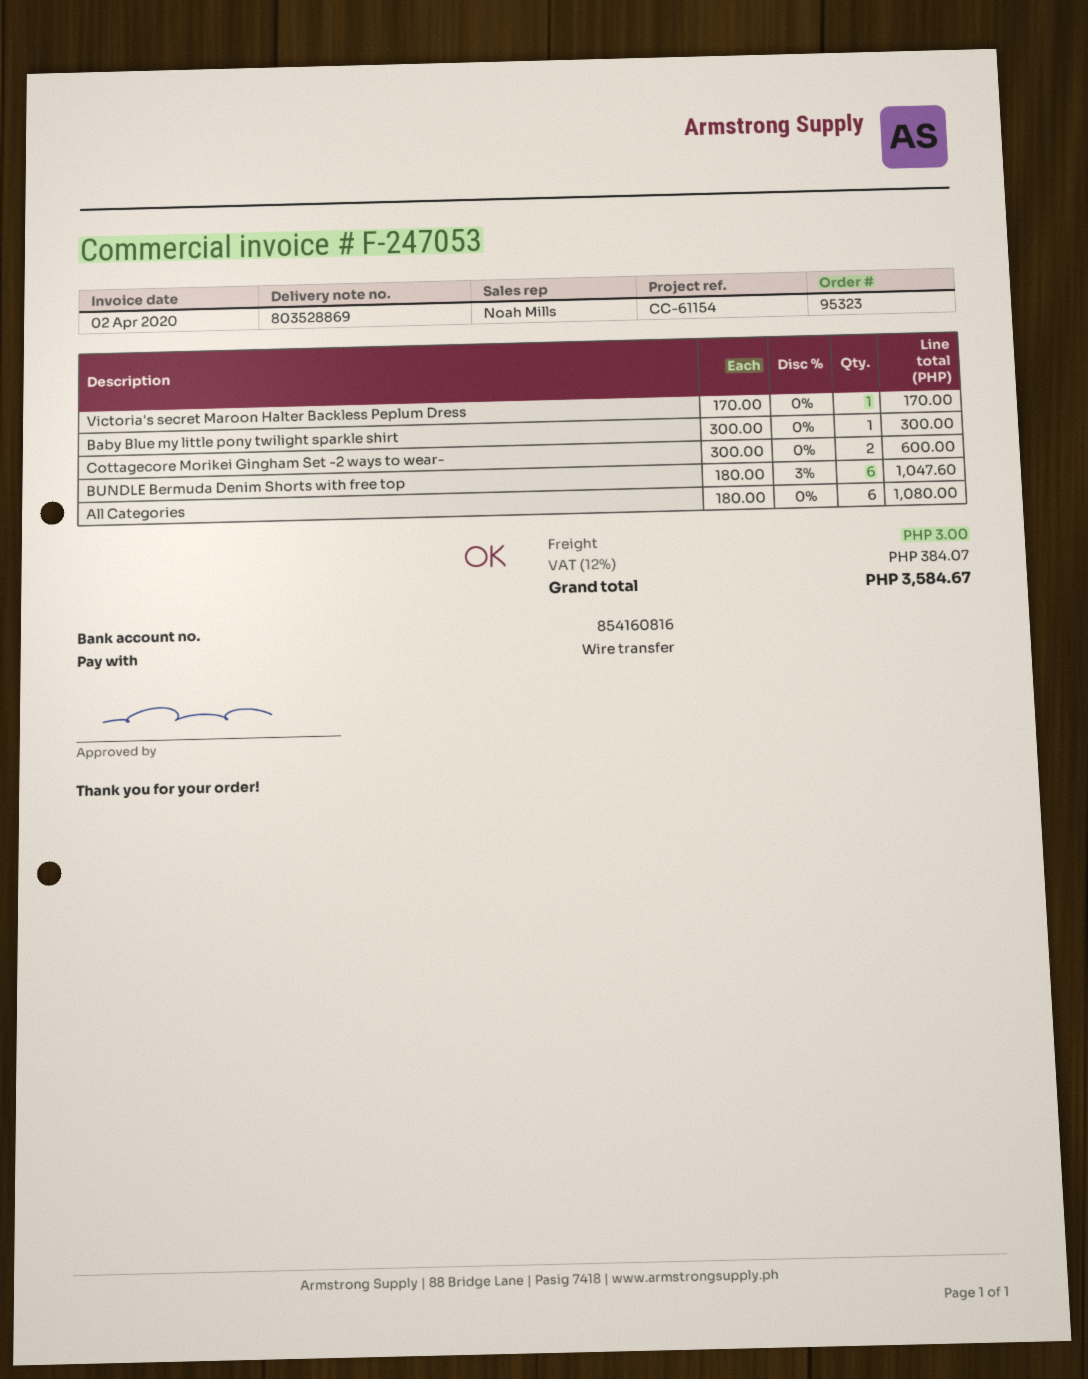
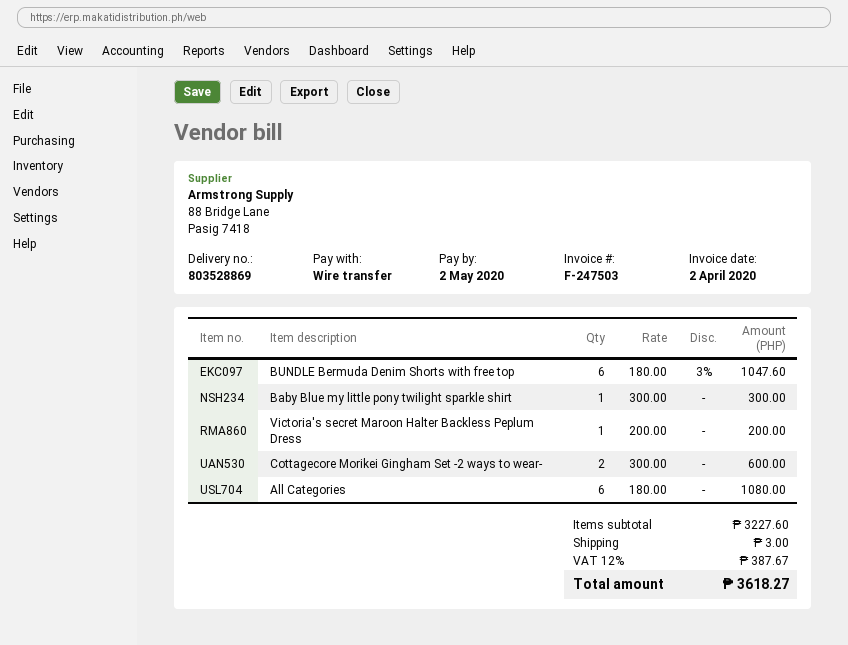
invoice number: F-247053 -> F-247503
Victoria's secret Maroon Halter Backless Peplum Dress: 1 x 170.00 = 170.00 -> 1 x 200.00 = 200.00
tax: 12% = 384.07 -> 12% = 387.67
total: 3584.67 -> 3618.27

